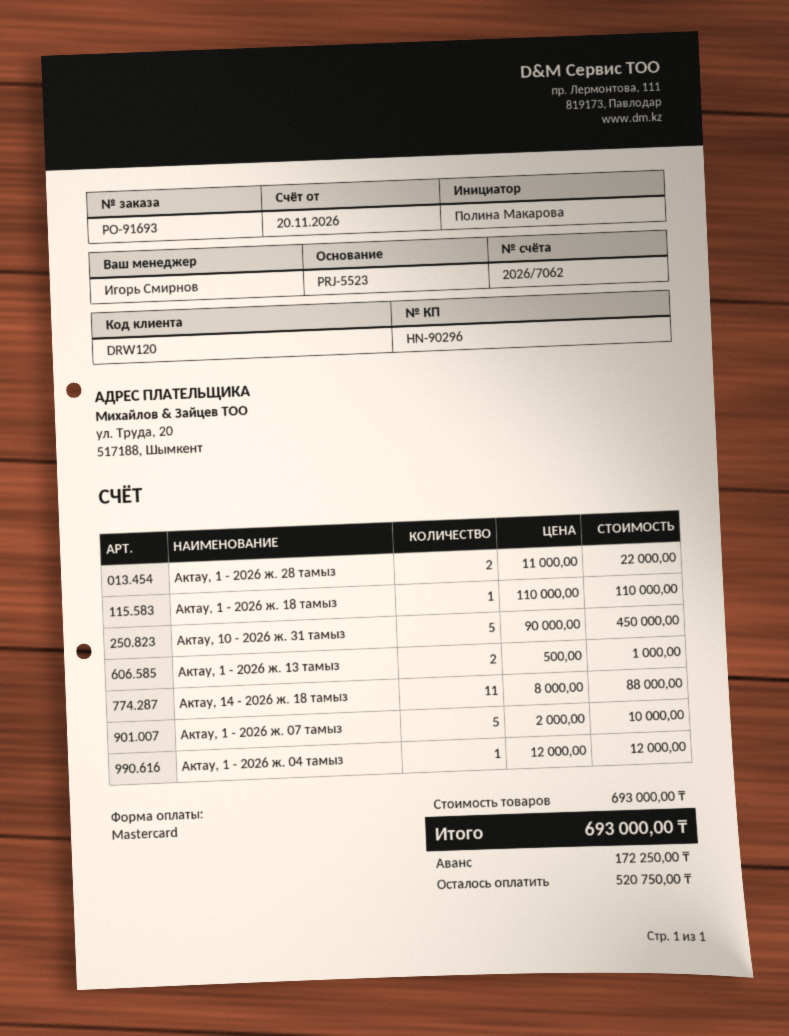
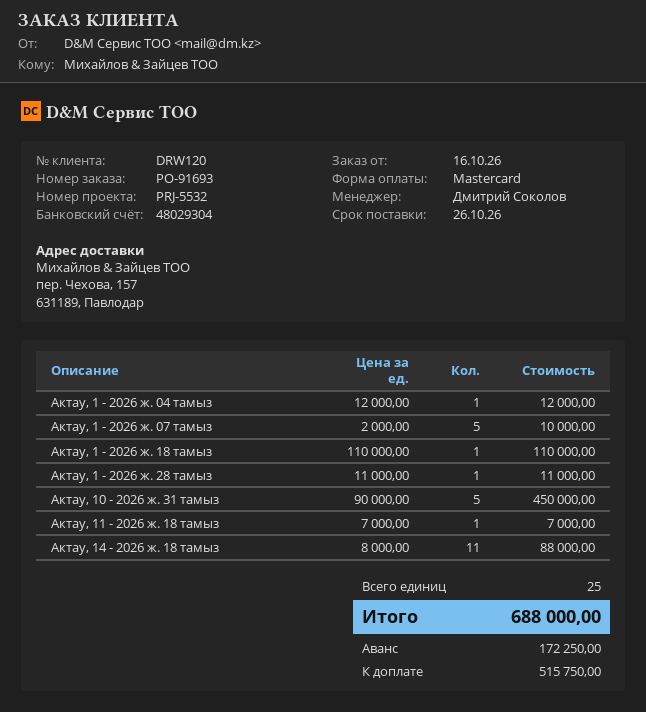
reference: PRJ-5523 -> PRJ-5532
sales rep: Игорь Смирнов -> Дмитрий Соколов
Актау, 1 - 2026 ж. 28 тамыз: 2 x 11000.00 = 22000.00 -> 1 x 11000.00 = 11000.00
Актау, 1 - 2026 ж. 13 тамыз: 2 x 500.00 = 1000.00 -> none
Актау, 11 - 2026 ж. 18 тамыз: none -> 1 x 7000.00 = 7000.00
total: 693000.00 -> 688000.00
balance: 520750.00 -> 515750.00

